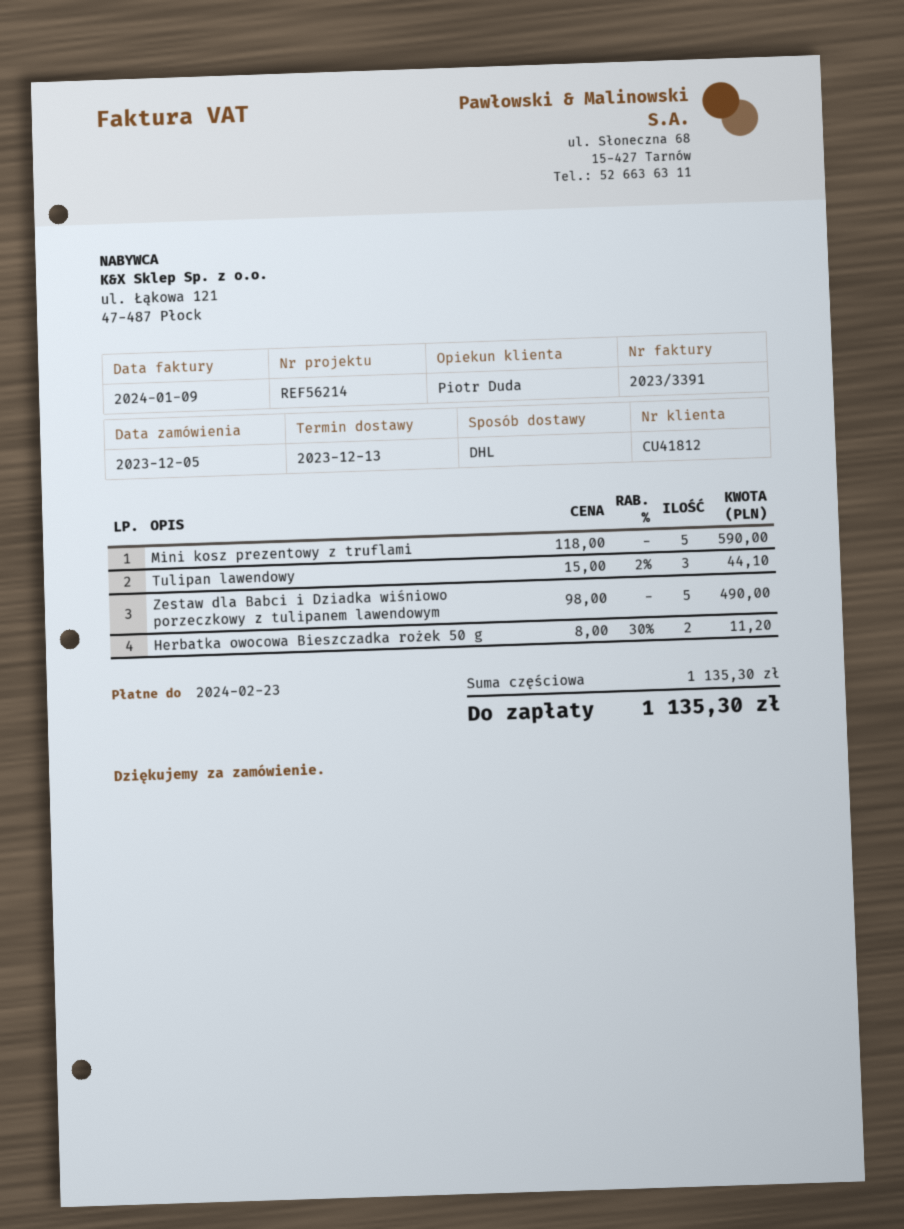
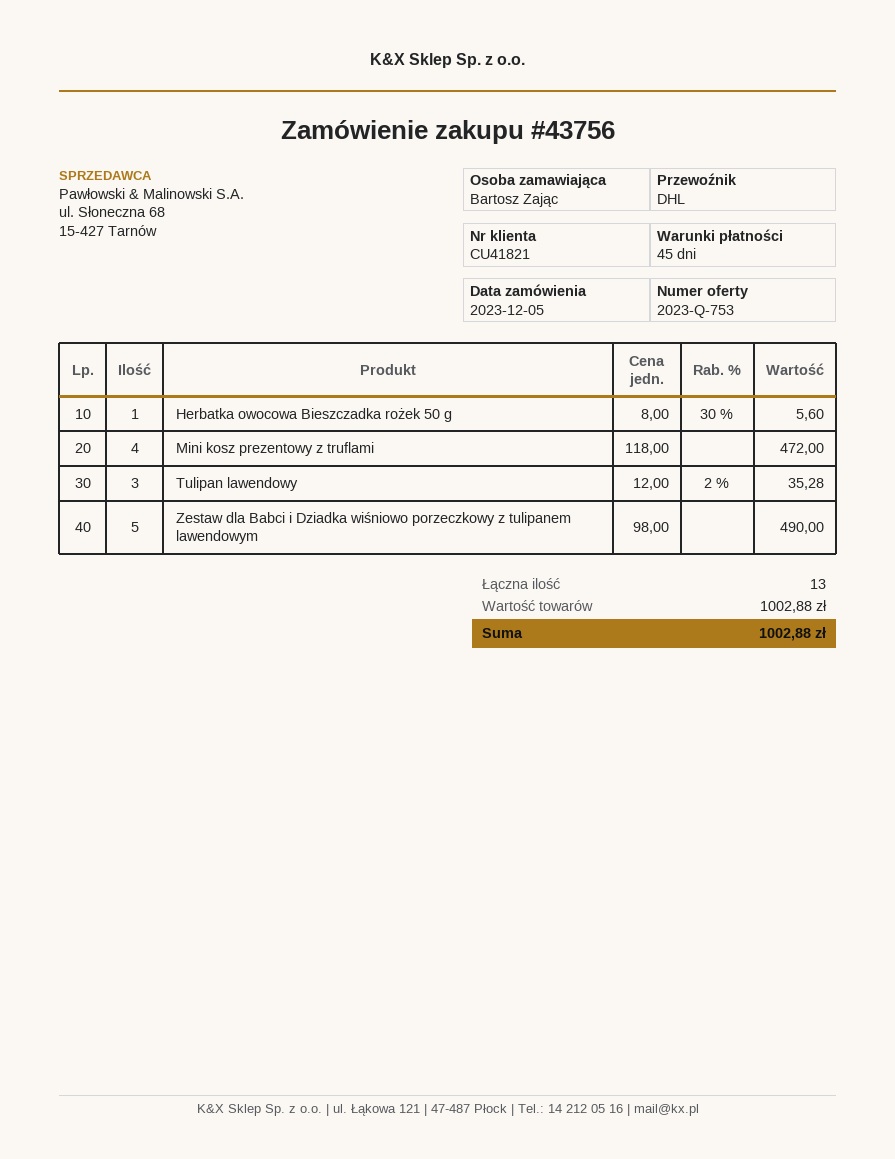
customer number: CU41812 -> CU41821
Mini kosz prezentowy z truflami: 5 x 118.00 = 590.00 -> 4 x 118.00 = 472.00
Tulipan lawendowy: 3 x 15.00 - 2% = 44.10 -> 3 x 12.00 - 2% = 35.28
Herbatka owocowa Bieszczadka rożek 50 g: 2 x 8.00 - 30% = 11.20 -> 1 x 8.00 - 30% = 5.60
subtotal: 1135.30 -> 1002.88
total: 1135.30 -> 1002.88

